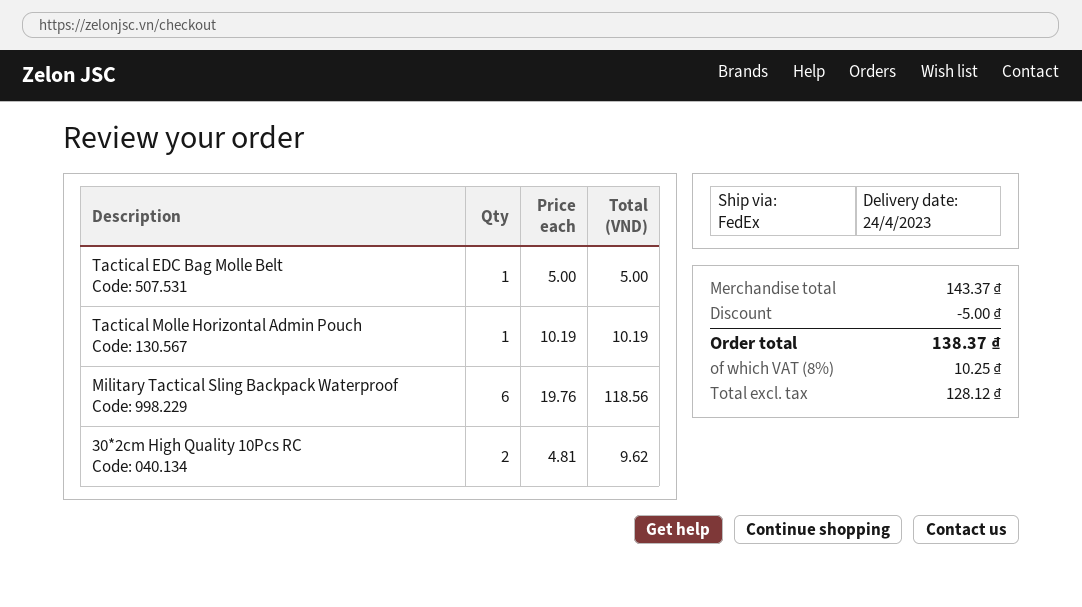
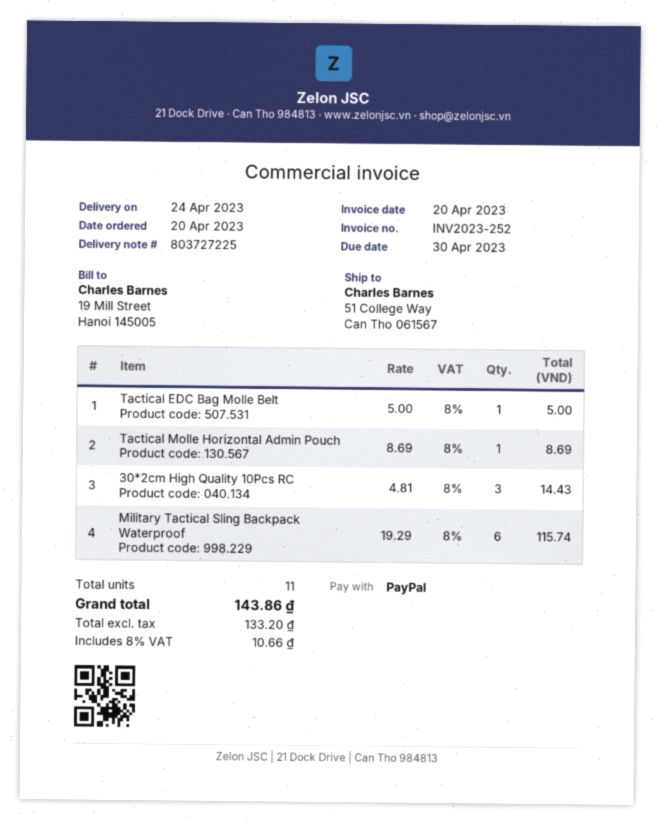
Tactical Molle Horizontal Admin Pouch: 1 x 10.19 = 10.19 -> 1 x 8.69 = 8.69
Military Tactical Sling Backpack Waterproof: 6 x 19.76 = 118.56 -> 6 x 19.29 = 115.74
30*2cm High Quality 10Pcs RC: 2 x 4.81 = 9.62 -> 3 x 4.81 = 14.43
discount: 5.00 -> none
net: 128.12 -> 133.20
tax: 8% = 10.25 -> 8% = 10.66
total: 138.37 -> 143.86

